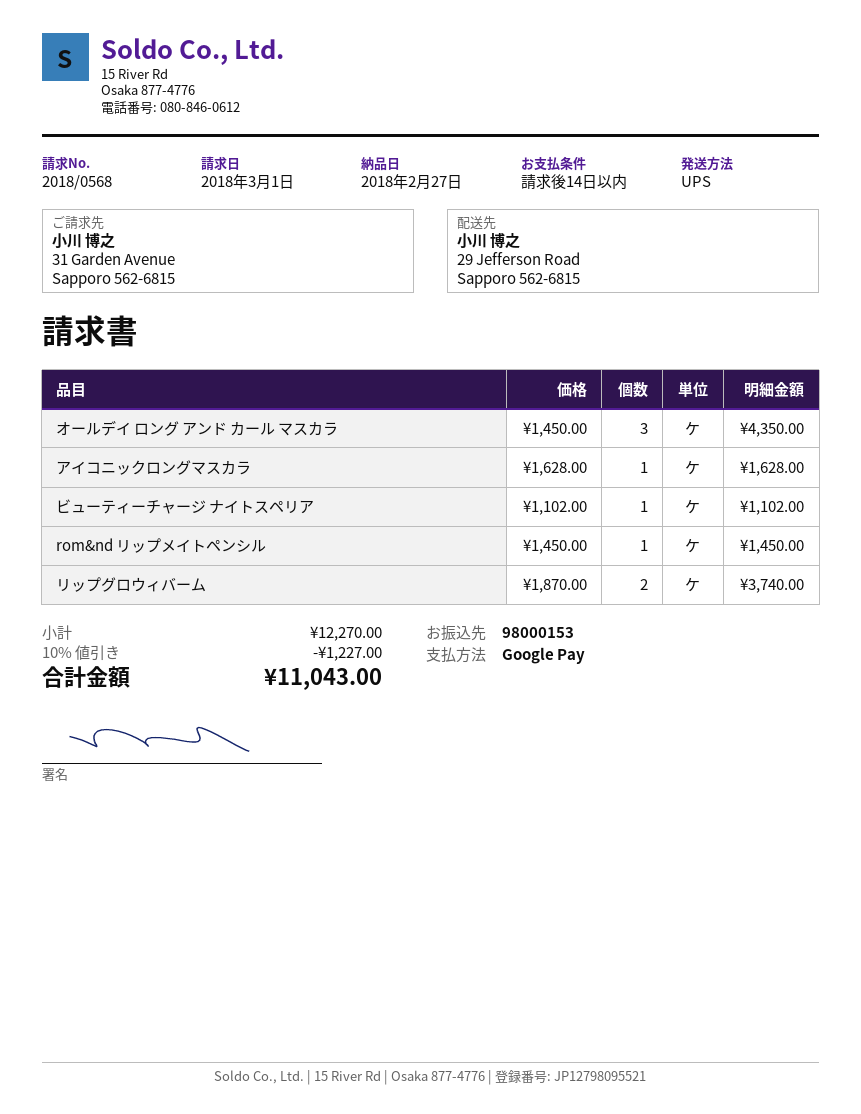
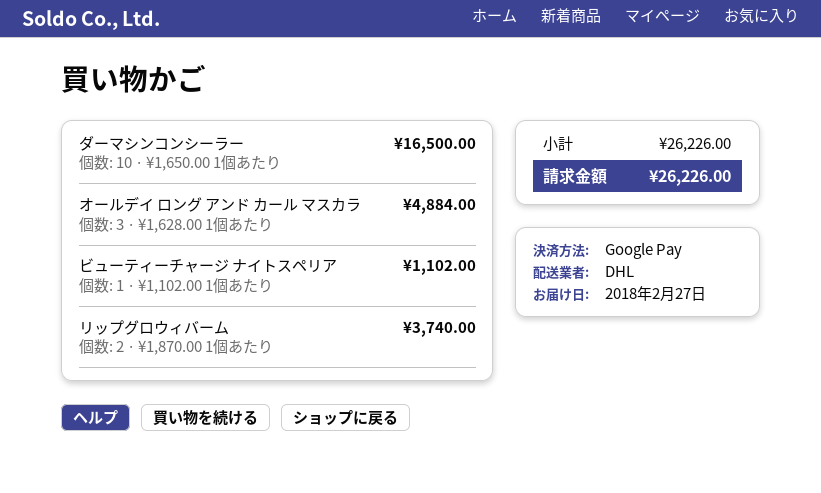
shipping method: UPS -> DHL
オールデイ ロング アンド カール マスカラ: 3 x 1450.00 = 4350.00 -> 3 x 1628.00 = 4884.00
アイコニックロングマスカラ: 1 x 1628.00 = 1628.00 -> none
rom&nd リップメイトペンシル: 1 x 1450.00 = 1450.00 -> none
ダーマシンコンシーラー: none -> 10 x 1650.00 = 16500.00
subtotal: 12270.00 -> 26226.00
discount: 10% = 1227.00 -> none
total: 11043.00 -> 26226.00

